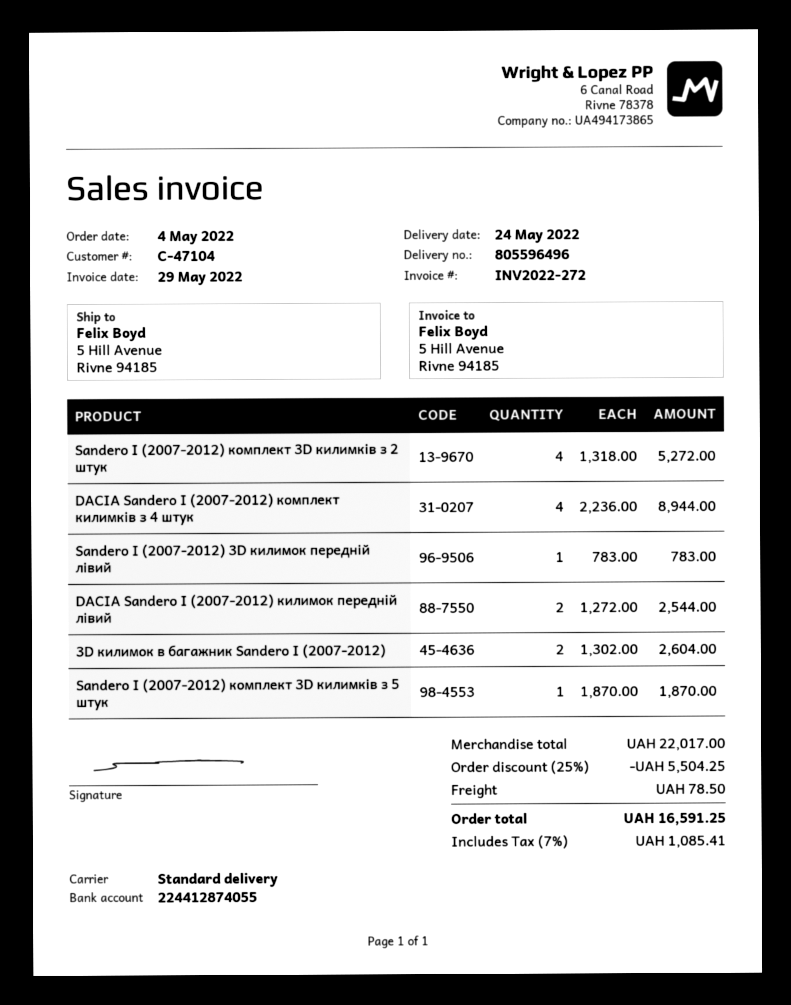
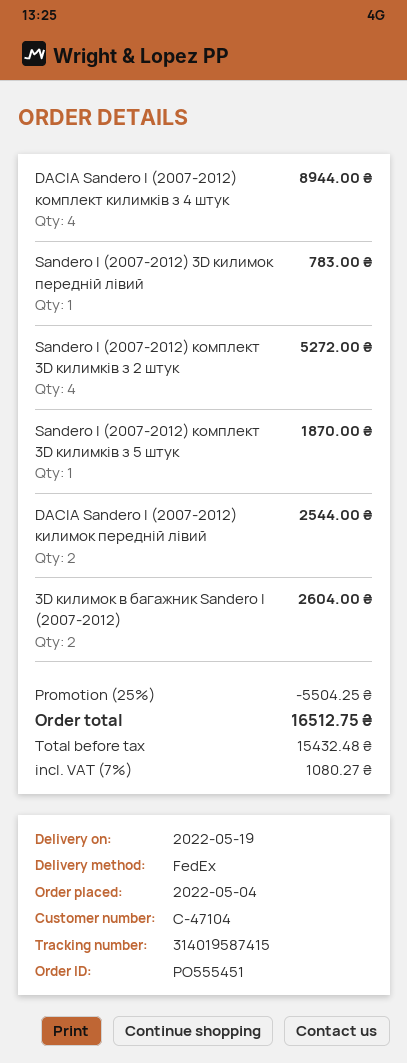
delivery date: 2022-05-24 -> 2022-05-19
shipping method: standard -> FedEx
shipping: 78.50 -> none
tax: 7% = 1085.41 -> 7% = 1080.27
total: 16591.25 -> 16512.75

